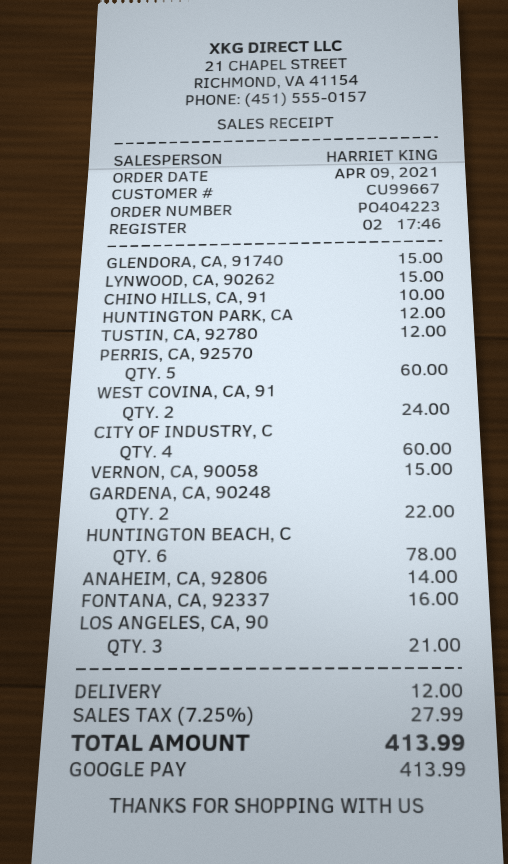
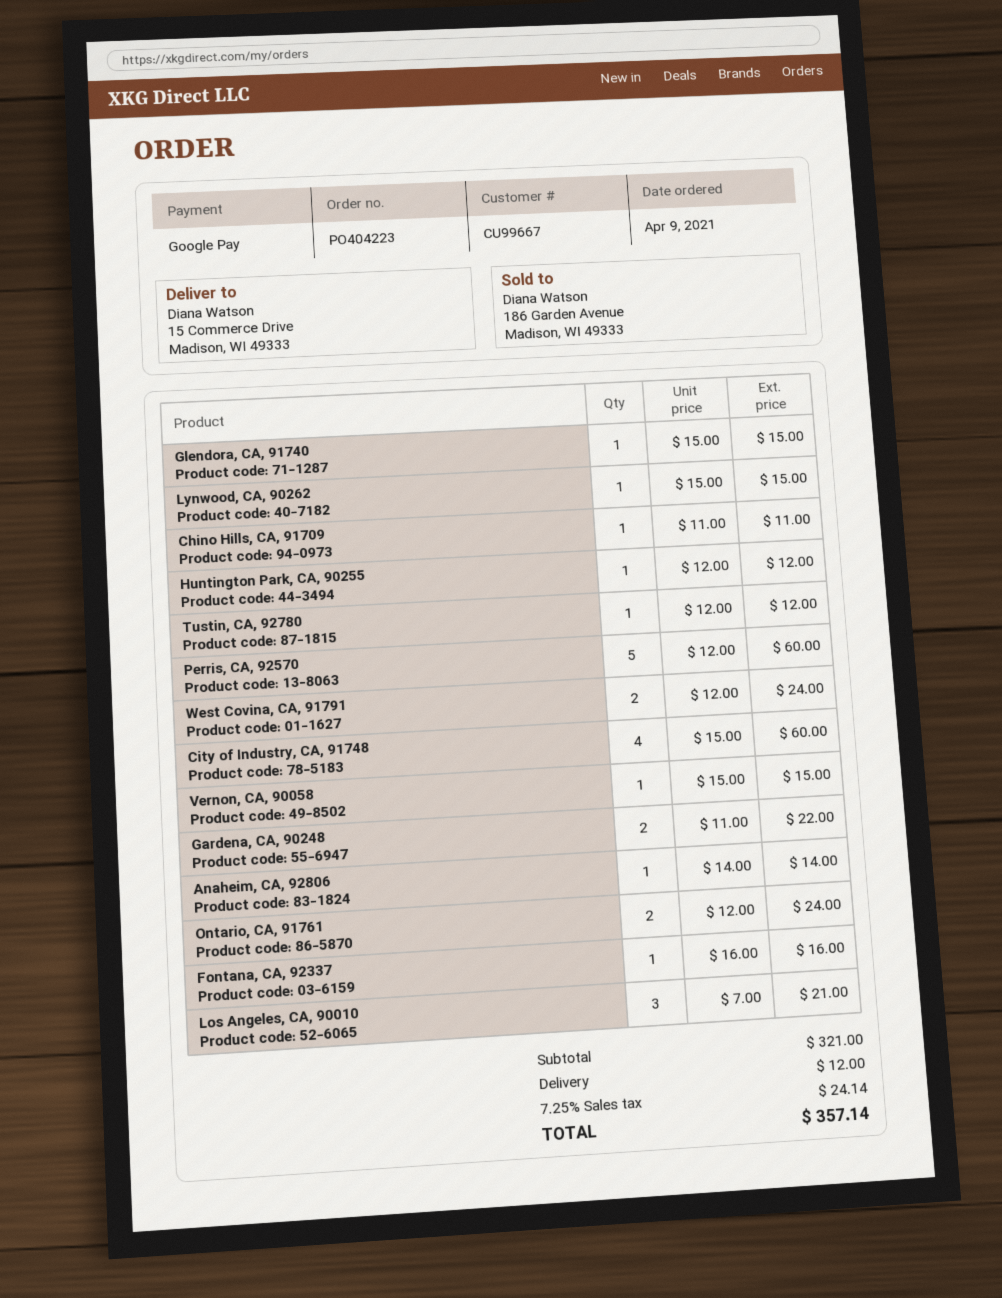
CHINO HILLS, CA, 91: 1 for 10.00 -> 1 for 11.00
HUNTINGTON BEACH, C: 6 for 78.00 -> none
Ontario, CA, 91761: none -> 2 for 24.00
tax: 7.25% = 27.99 -> 7.25% = 24.14
total: 413.99 -> 357.14

